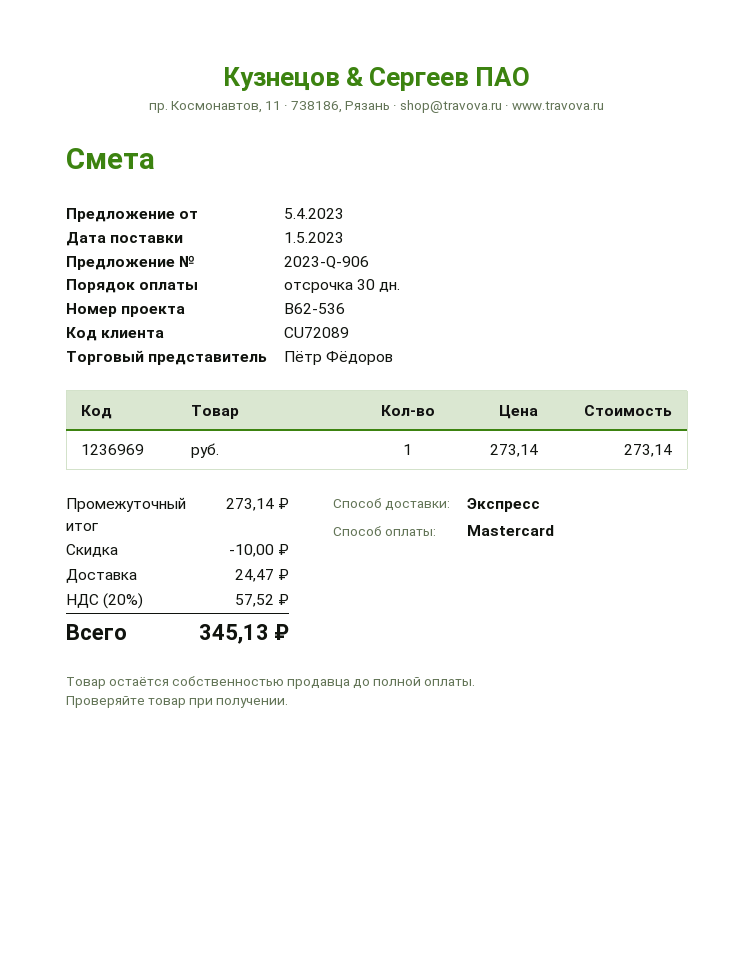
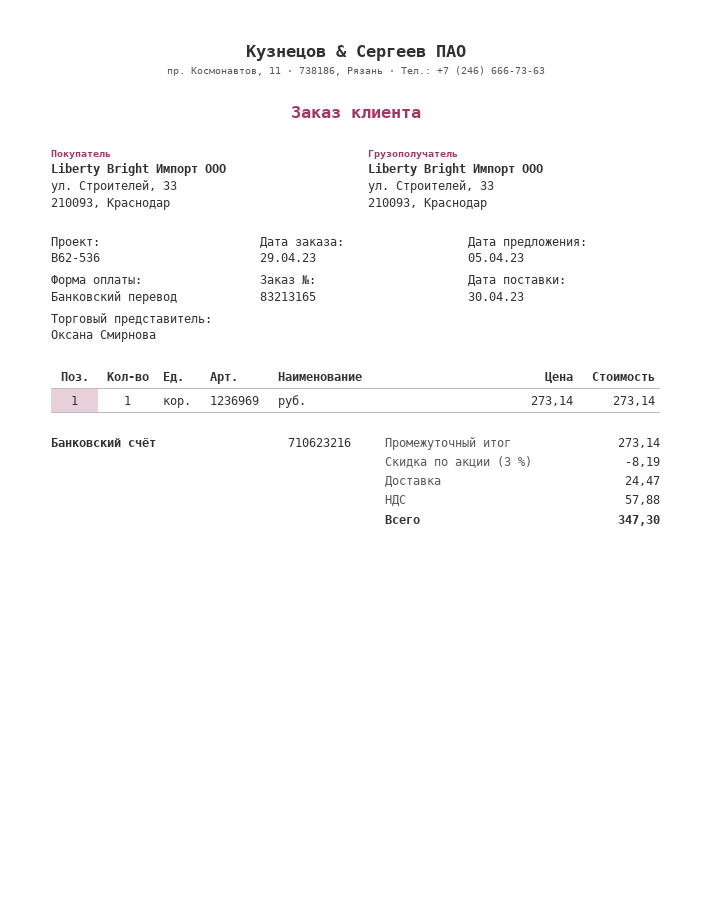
delivery date: 2023-05-01 -> 2023-04-30
sales rep: Пётр Фёдоров -> Оксана Смирнова
payment method: Mastercard -> bank transfer
discount: 10.00 -> 8.19
tax: 57.52 -> 57.88
total: 345.13 -> 347.30

